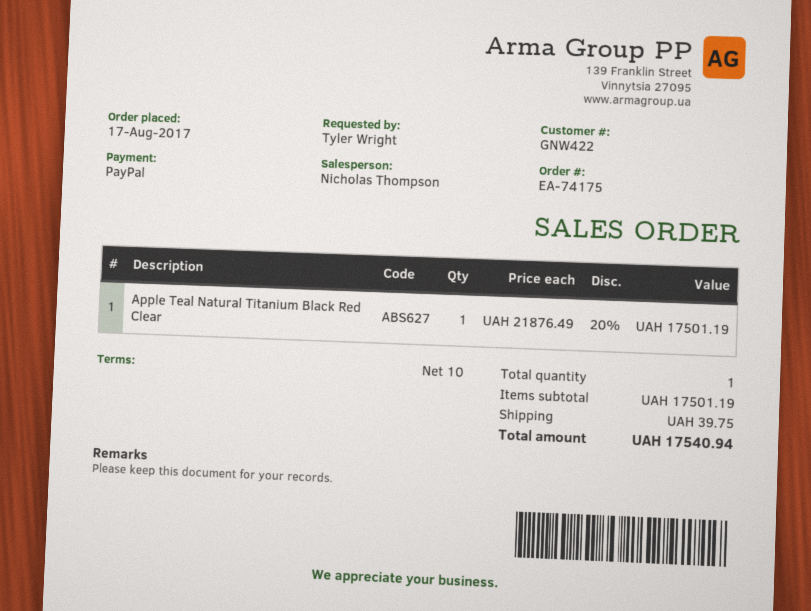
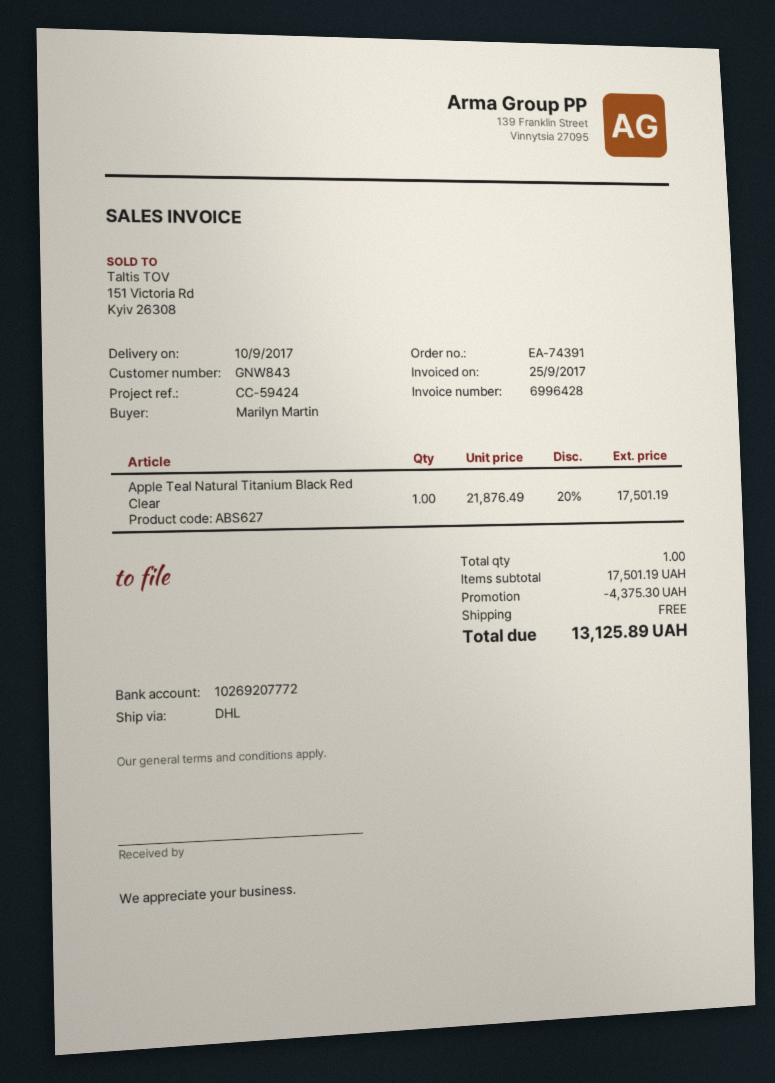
order number: EA-74175 -> EA-74391
customer number: GNW422 -> GNW843
ordered by: Tyler Wright -> Marilyn Martin
discount: none -> 4375.30
shipping: 39.75 -> 0.00
total: 17540.94 -> 13125.89

